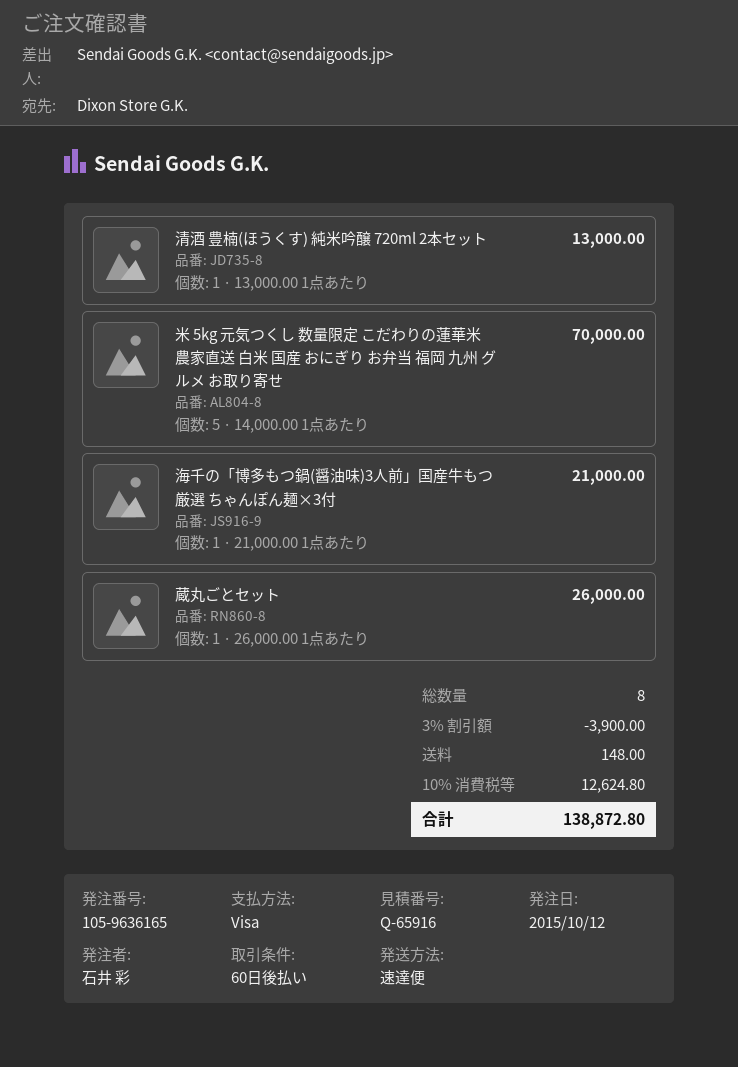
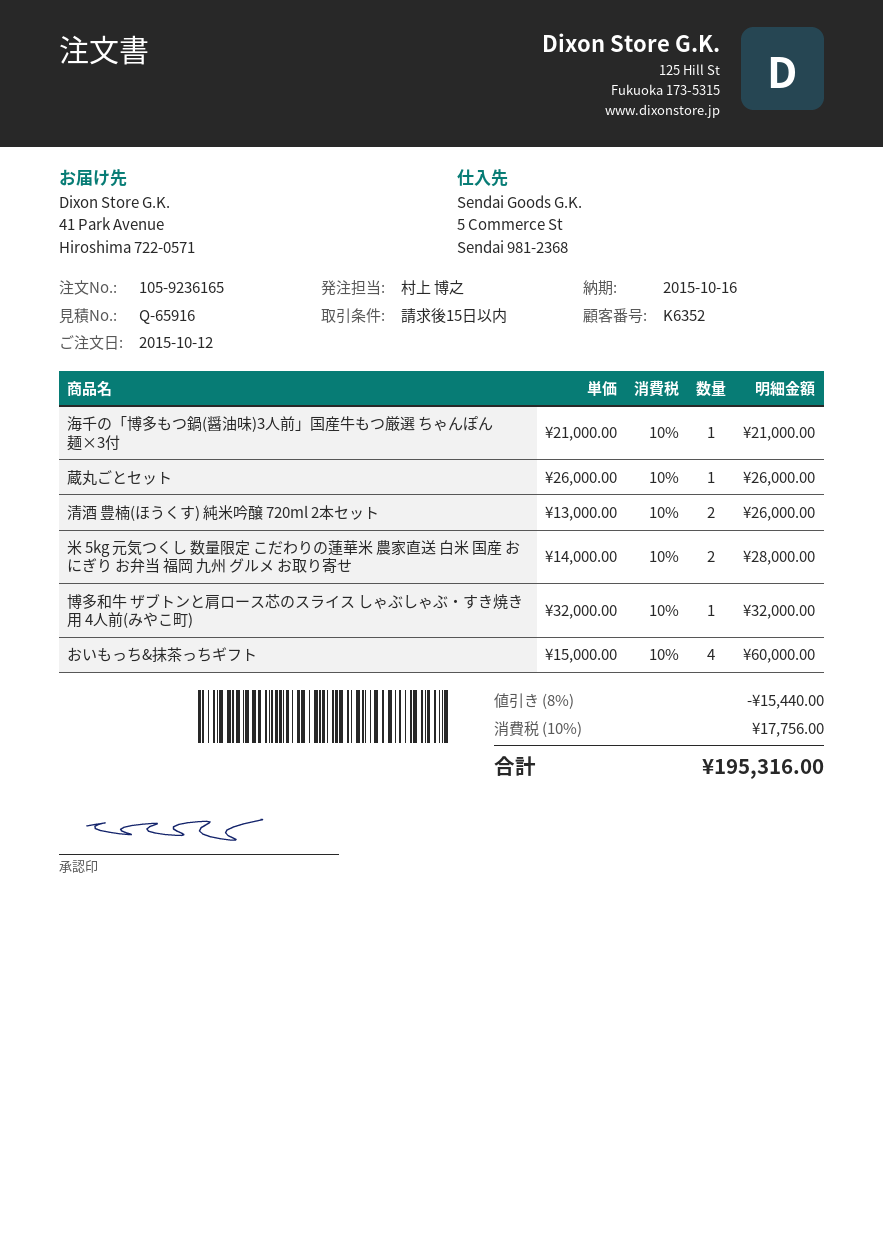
order number: 105-9636165 -> 105-9236165
payment terms: 60 days -> 15 days
ordered by: 石井 彩 -> 村上 博之
清酒 豊楠(ほうくす) 純米吟醸 720ml 2本セット: 1 x 13000.00 = 13000.00 -> 2 x 13000.00 = 26000.00
米 5kg 元気つくし 数量限定 こだわりの蓮華米 農家直送 白米 国産 おにぎり お弁当 福岡 九州 グルメ お取り寄せ: 5 x 14000.00 = 70000.00 -> 2 x 14000.00 = 28000.00
博多和牛 ザブトンと肩ロース芯のスライス しゃぶしゃぶ・すき焼き用 4人前(みやこ町): none -> 1 x 32000.00 = 32000.00
おいもっち&抹茶っちギフト: none -> 4 x 15000.00 = 60000.00
discount: 3% = 3900.00 -> 8% = 15440.00
shipping: 148.00 -> none
tax: 10% = 12624.80 -> 10% = 17756.00
total: 138872.80 -> 195316.00

